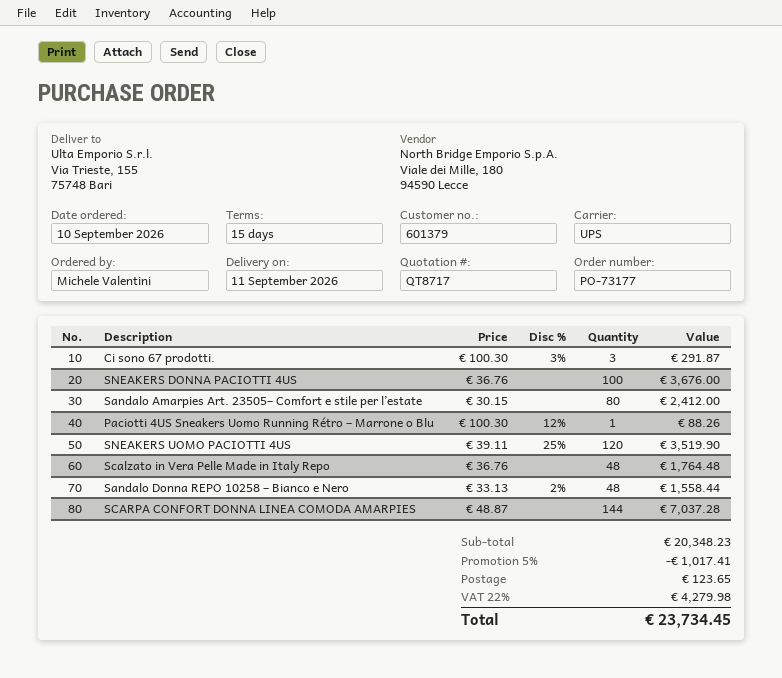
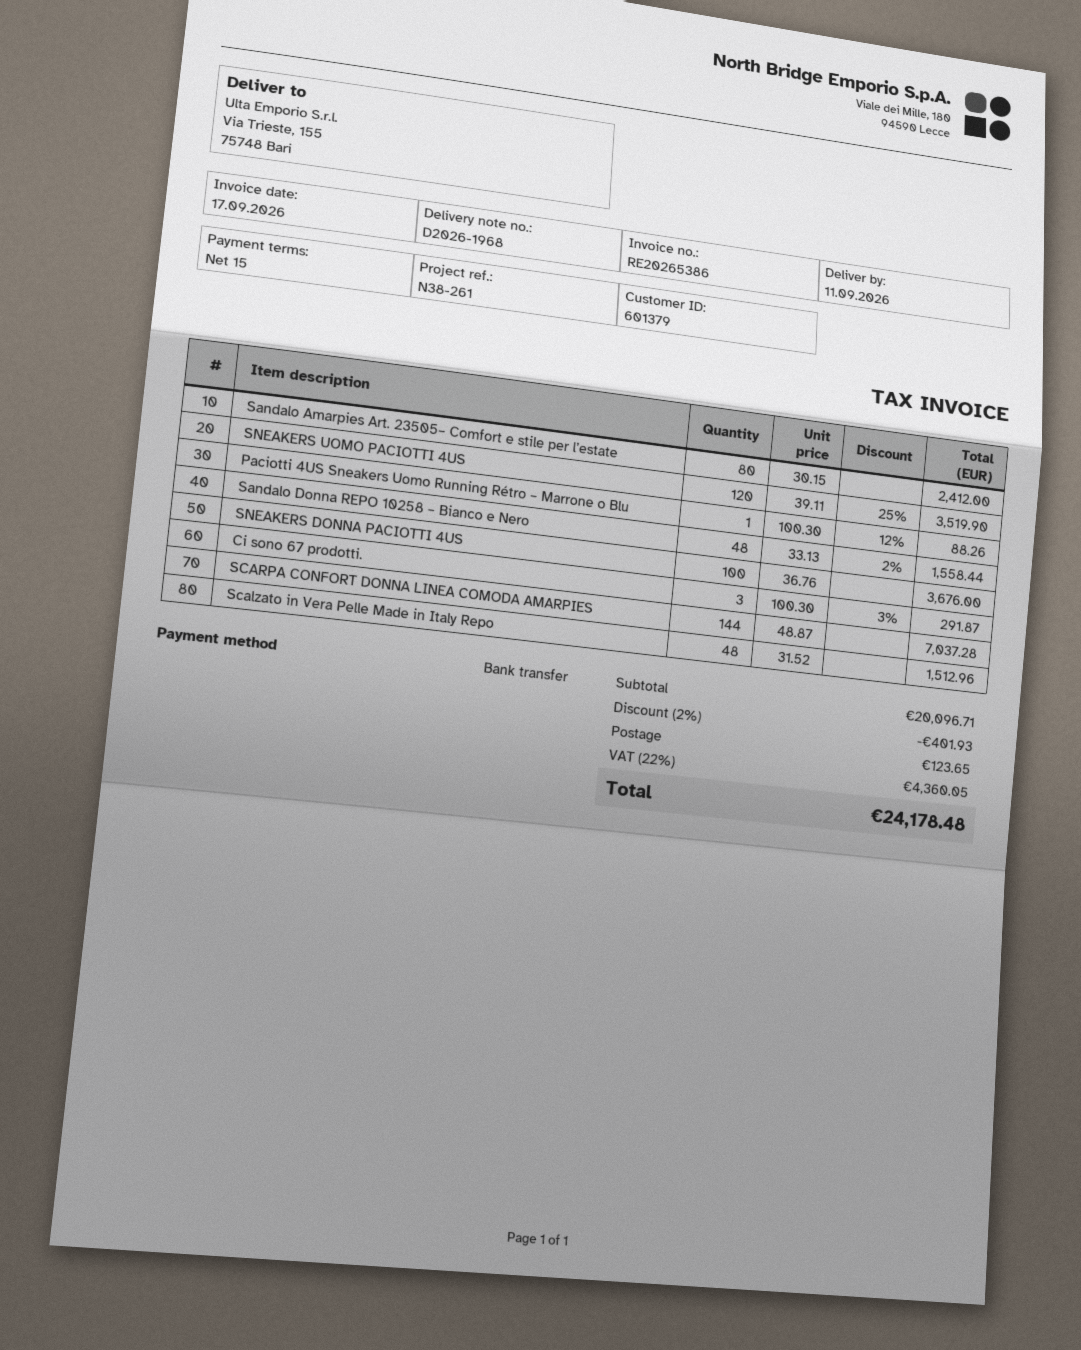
Scalzato in Vera Pelle Made in Italy Repo: 48 x 36.76 = 1764.48 -> 48 x 31.52 = 1512.96
subtotal: 20348.23 -> 20096.71
discount: 5% = 1017.41 -> 2% = 401.93
tax: 22% = 4279.98 -> 22% = 4360.05
total: 23734.45 -> 24178.48

